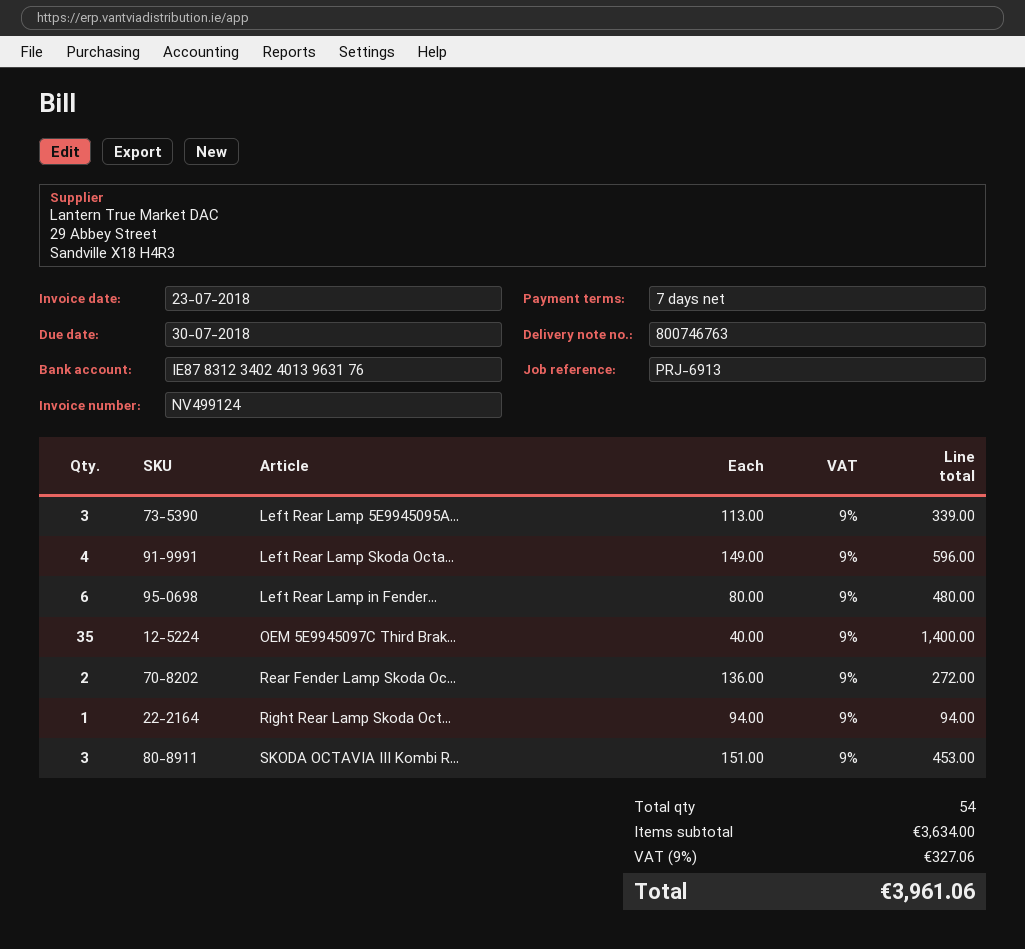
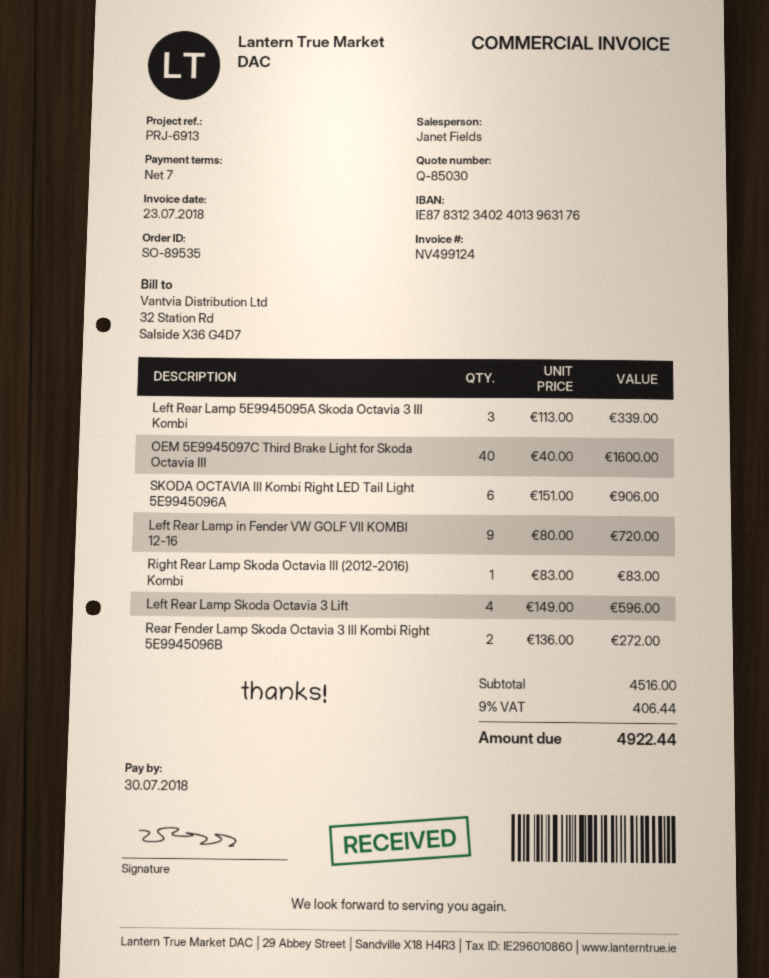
Left Rear Lamp in Fender...: 6 x 80.00 = 480.00 -> 9 x 80.00 = 720.00
OEM 5E9945097C Third Brak...: 35 x 40.00 = 1400.00 -> 40 x 40.00 = 1600.00
Right Rear Lamp Skoda Oct...: 1 x 94.00 = 94.00 -> 1 x 83.00 = 83.00
SKODA OCTAVIA III Kombi R...: 3 x 151.00 = 453.00 -> 6 x 151.00 = 906.00
subtotal: 3634.00 -> 4516.00
tax: 9% = 327.06 -> 9% = 406.44
total: 3961.06 -> 4922.44

